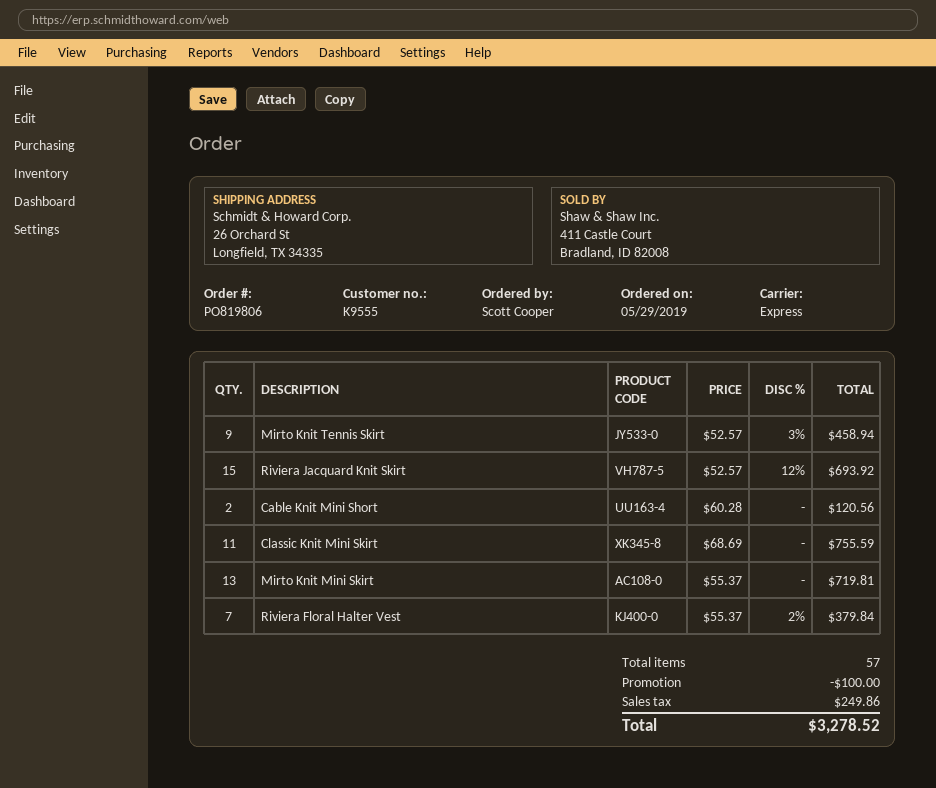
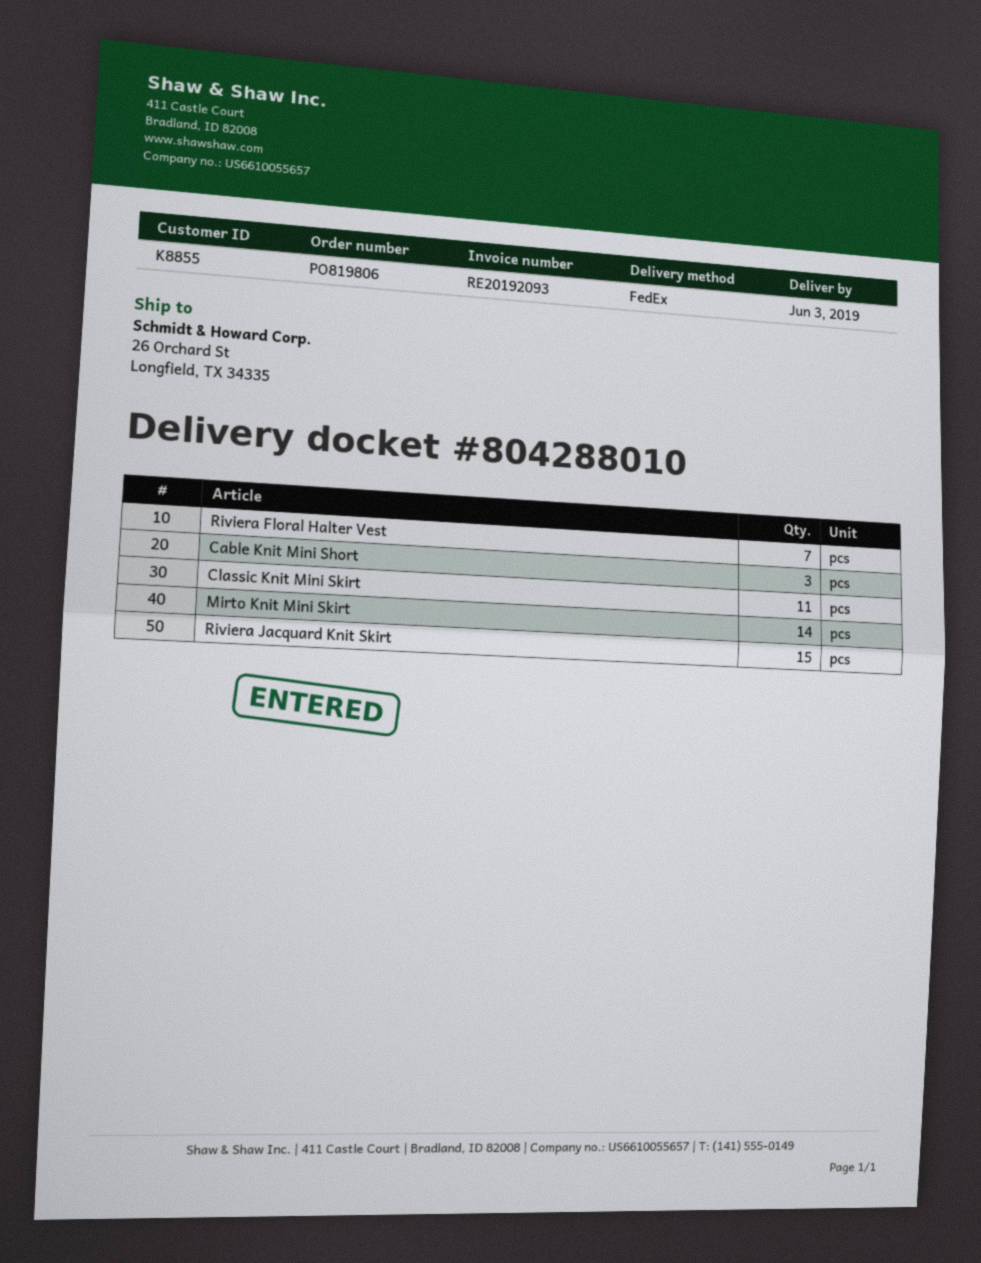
customer number: K9555 -> K8855
shipping method: express -> FedEx
Mirto Knit Tennis Skirt: 9 -> none
Cable Knit Mini Short: 2 -> 3
Mirto Knit Mini Skirt: 13 -> 14

